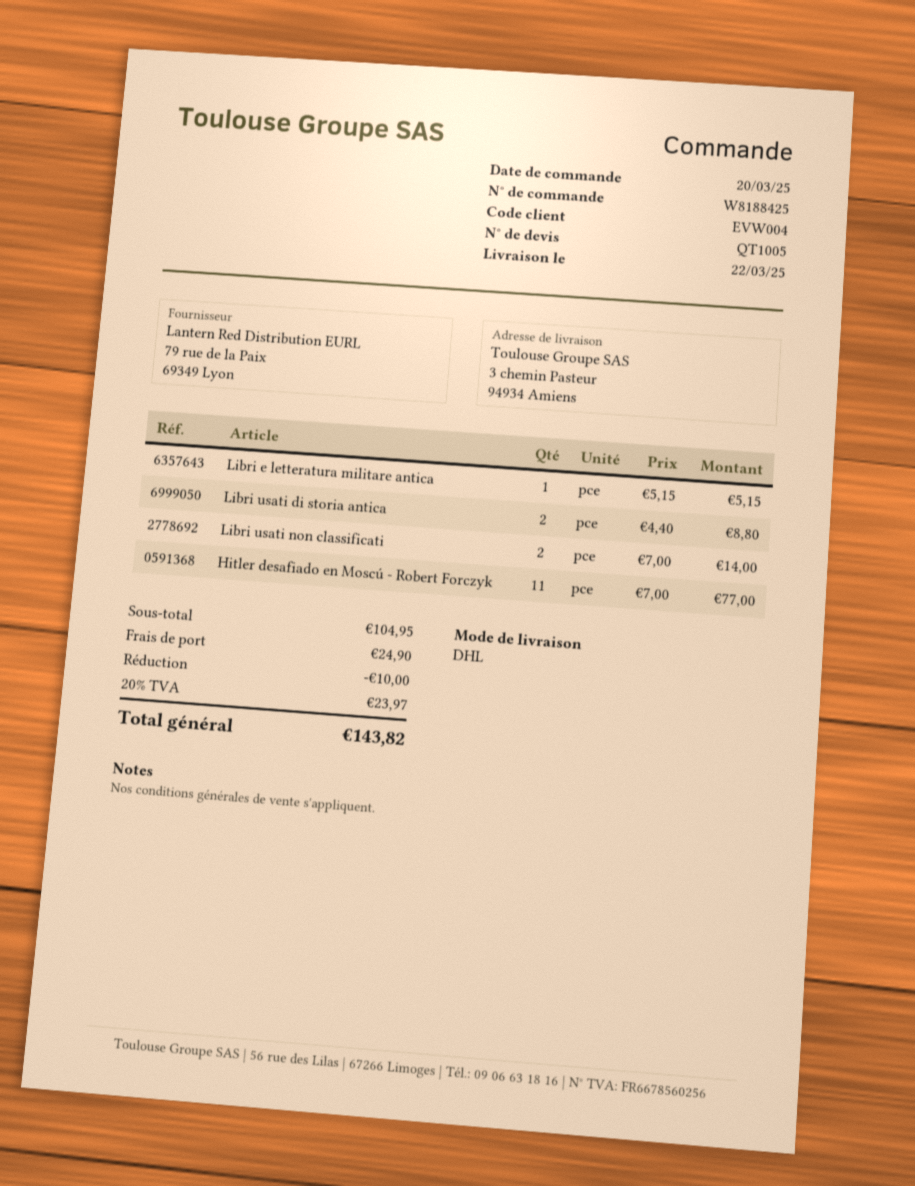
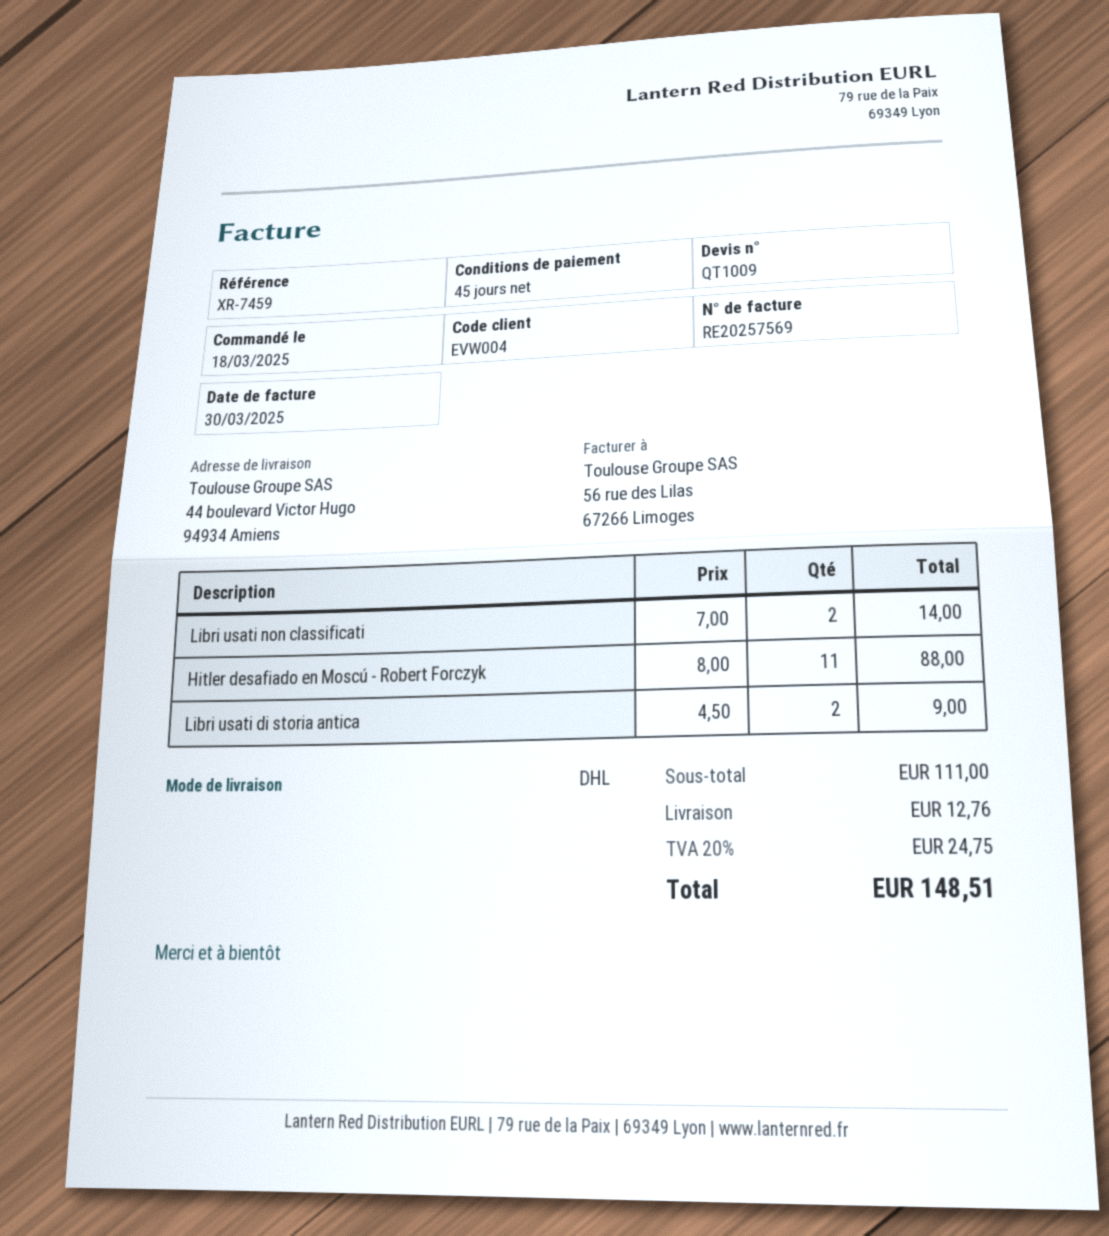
quote number: QT1005 -> QT1009
order date: 2025-03-20 -> 2025-03-18
ship to: 3 chemin Pasteur, 94934 Amiens -> 44 boulevard Victor Hugo, 94934 Amiens
Libri e letteratura militare antica: 1 x 5.15 = 5.15 -> none
Libri usati di storia antica: 2 x 4.40 = 8.80 -> 2 x 4.50 = 9.00
Hitler desafiado en Moscú - Robert Forczyk: 11 x 7.00 = 77.00 -> 11 x 8.00 = 88.00
subtotal: 104.95 -> 111.00
discount: 10.00 -> none
shipping: 24.90 -> 12.76
tax: 20% = 23.97 -> 20% = 24.75
total: 143.82 -> 148.51

